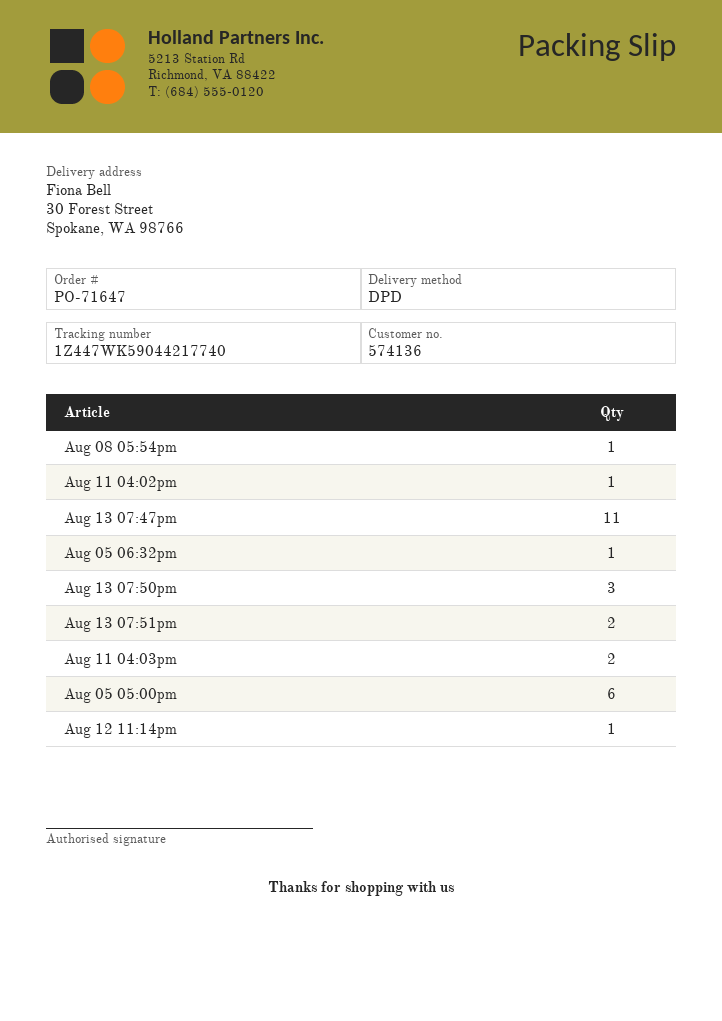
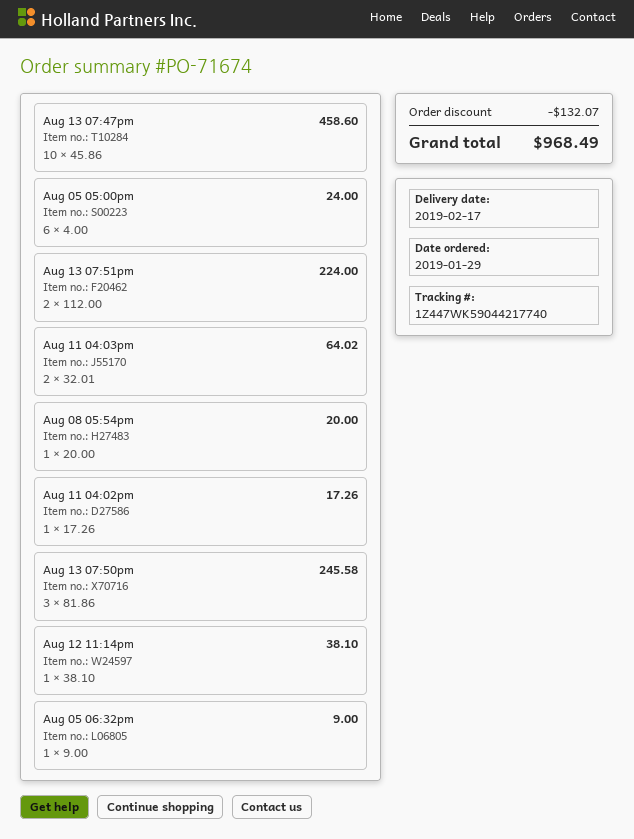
order number: PO-71647 -> PO-71674
Aug 13 07:47pm: 11 -> 10

